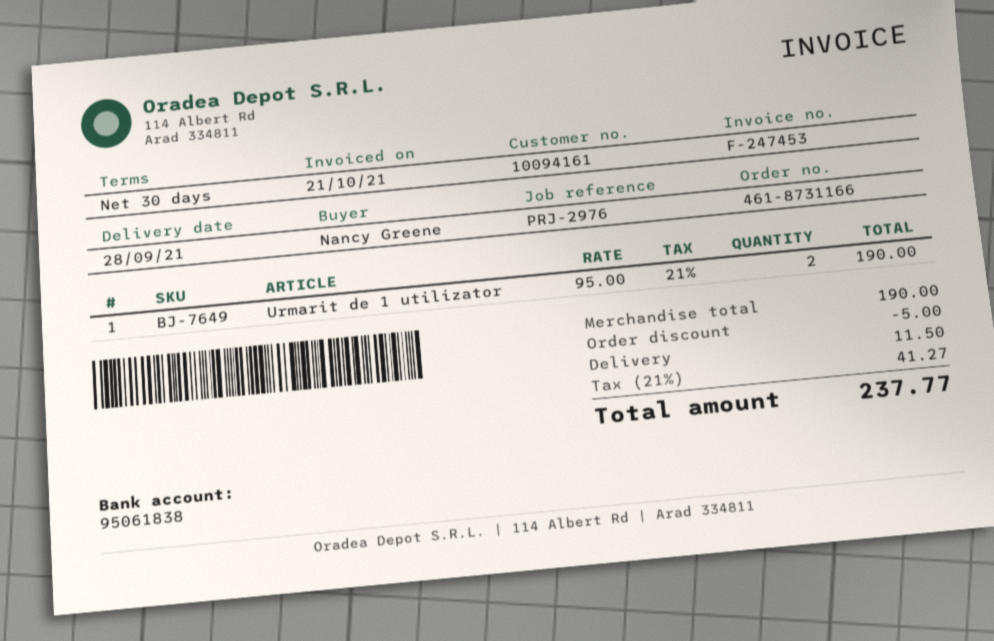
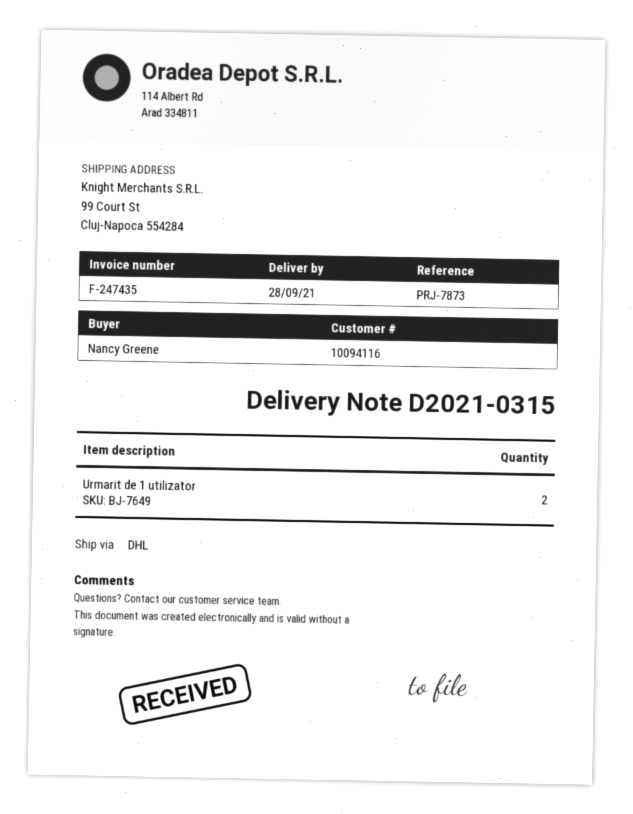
invoice number: F-247453 -> F-247435
customer number: 10094161 -> 10094116
reference: PRJ-2976 -> PRJ-7873

